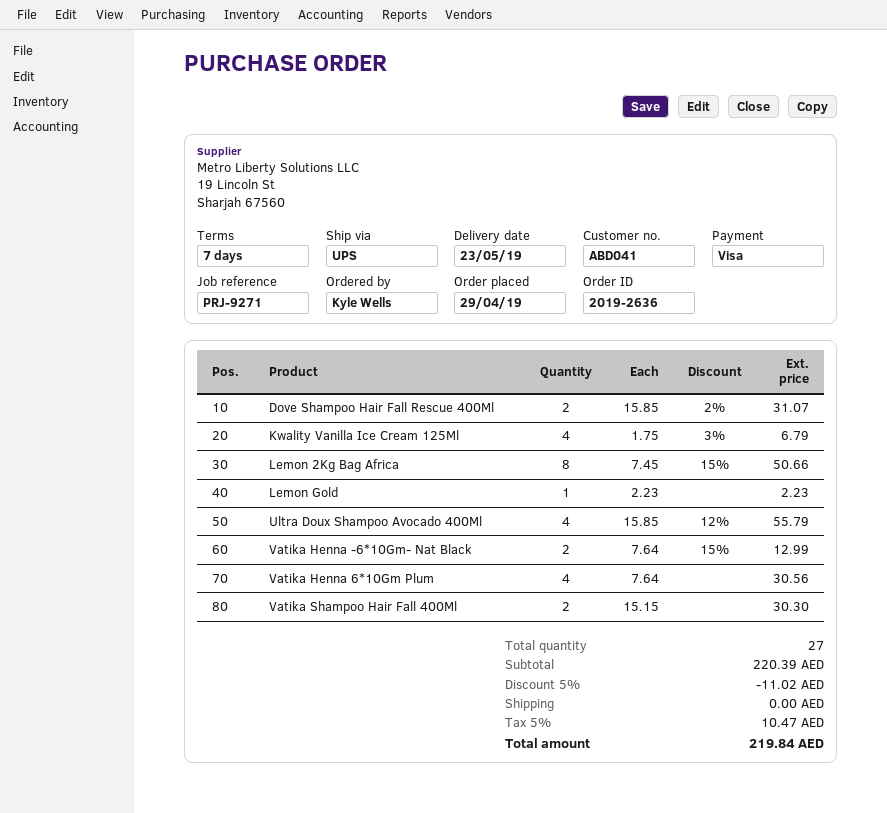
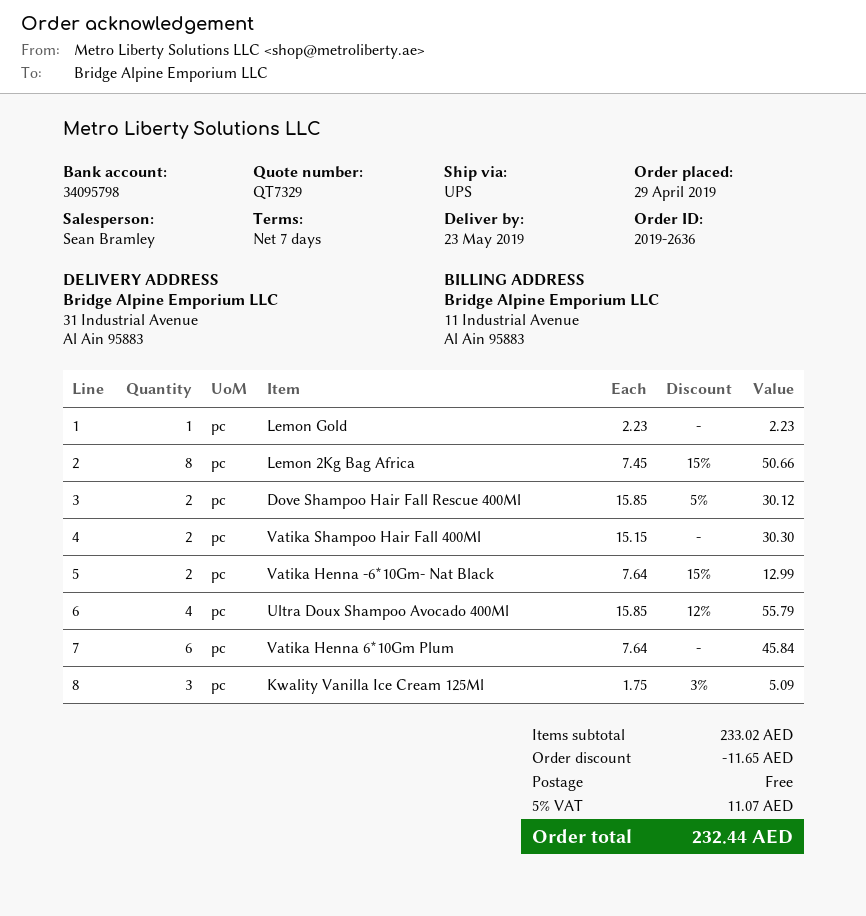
Dove Shampoo Hair Fall Rescue 400Ml: 2 x 15.85 - 2% = 31.07 -> 2 x 15.85 - 5% = 30.12
Kwality Vanilla Ice Cream 125Ml: 4 x 1.75 - 3% = 6.79 -> 3 x 1.75 - 3% = 5.09
Vatika Henna 6*10Gm Plum: 4 x 7.64 = 30.56 -> 6 x 7.64 = 45.84
subtotal: 220.39 -> 233.02
discount: 11.02 -> 11.65
tax: 5% = 10.47 -> 5% = 11.07
total: 219.84 -> 232.44

